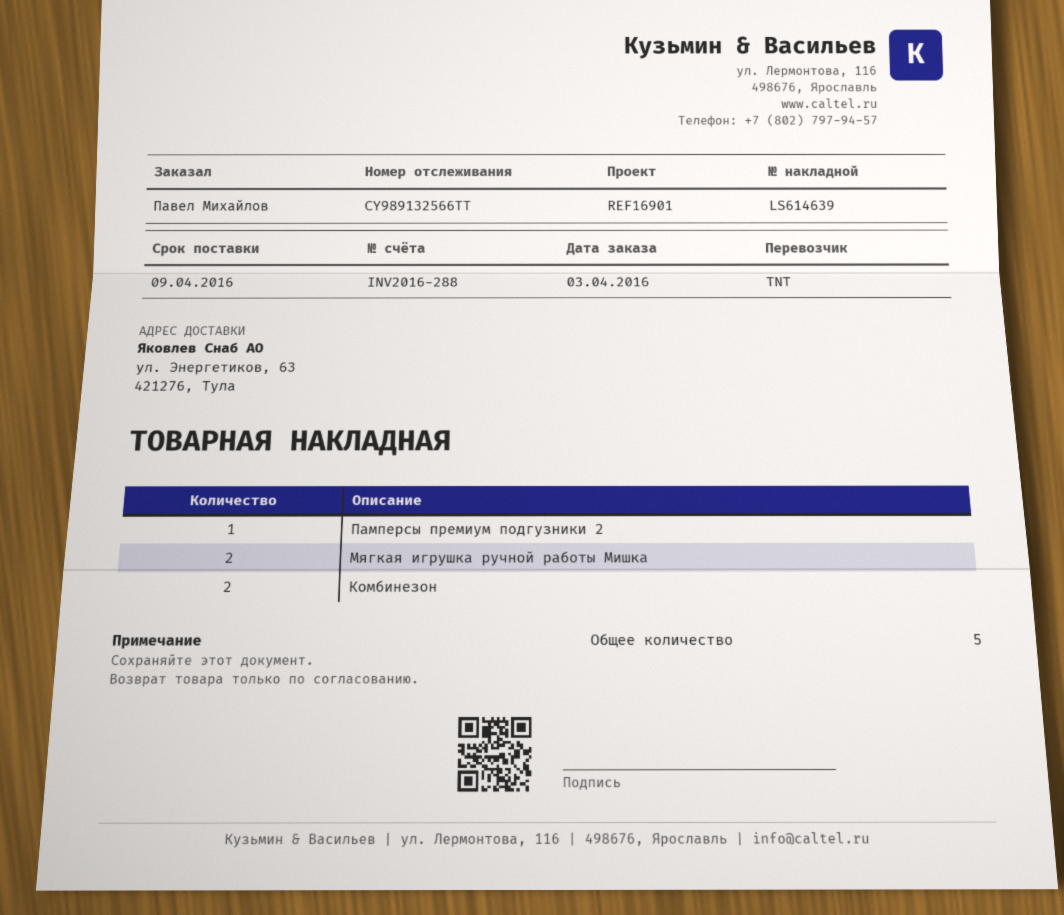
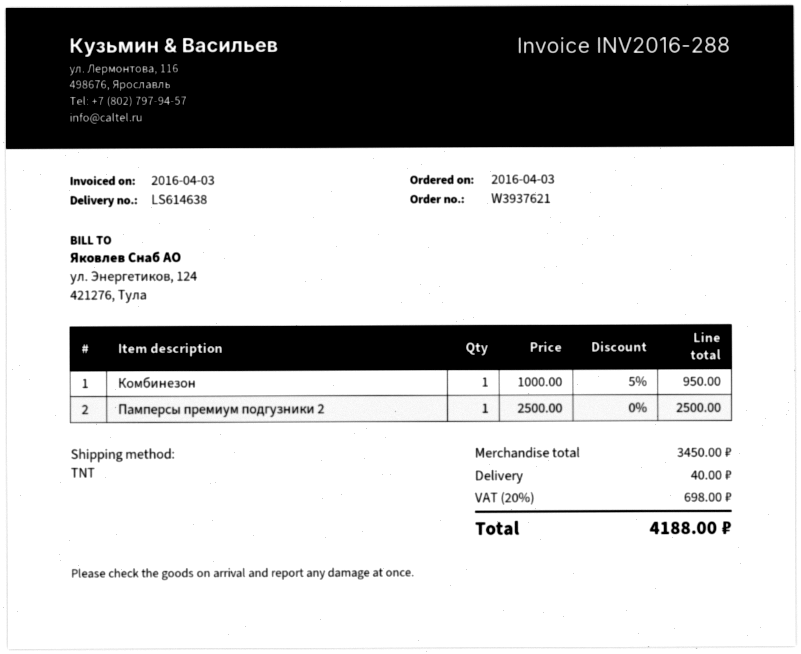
delivery note number: LS614639 -> LS614638
Мягкая игрушка ручной работы Мишка: 2 -> none
Комбинезон: 2 -> 1

